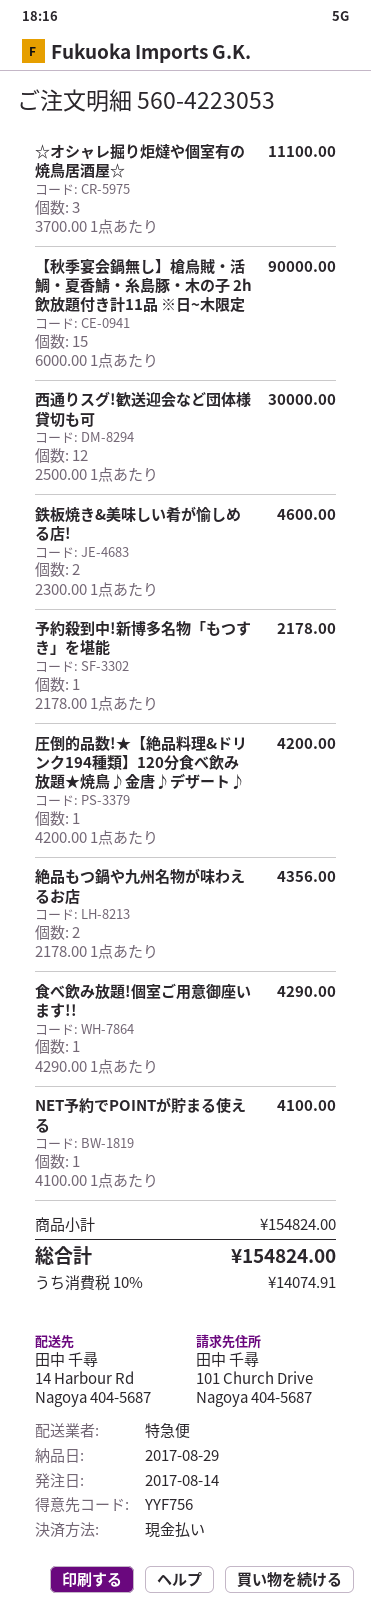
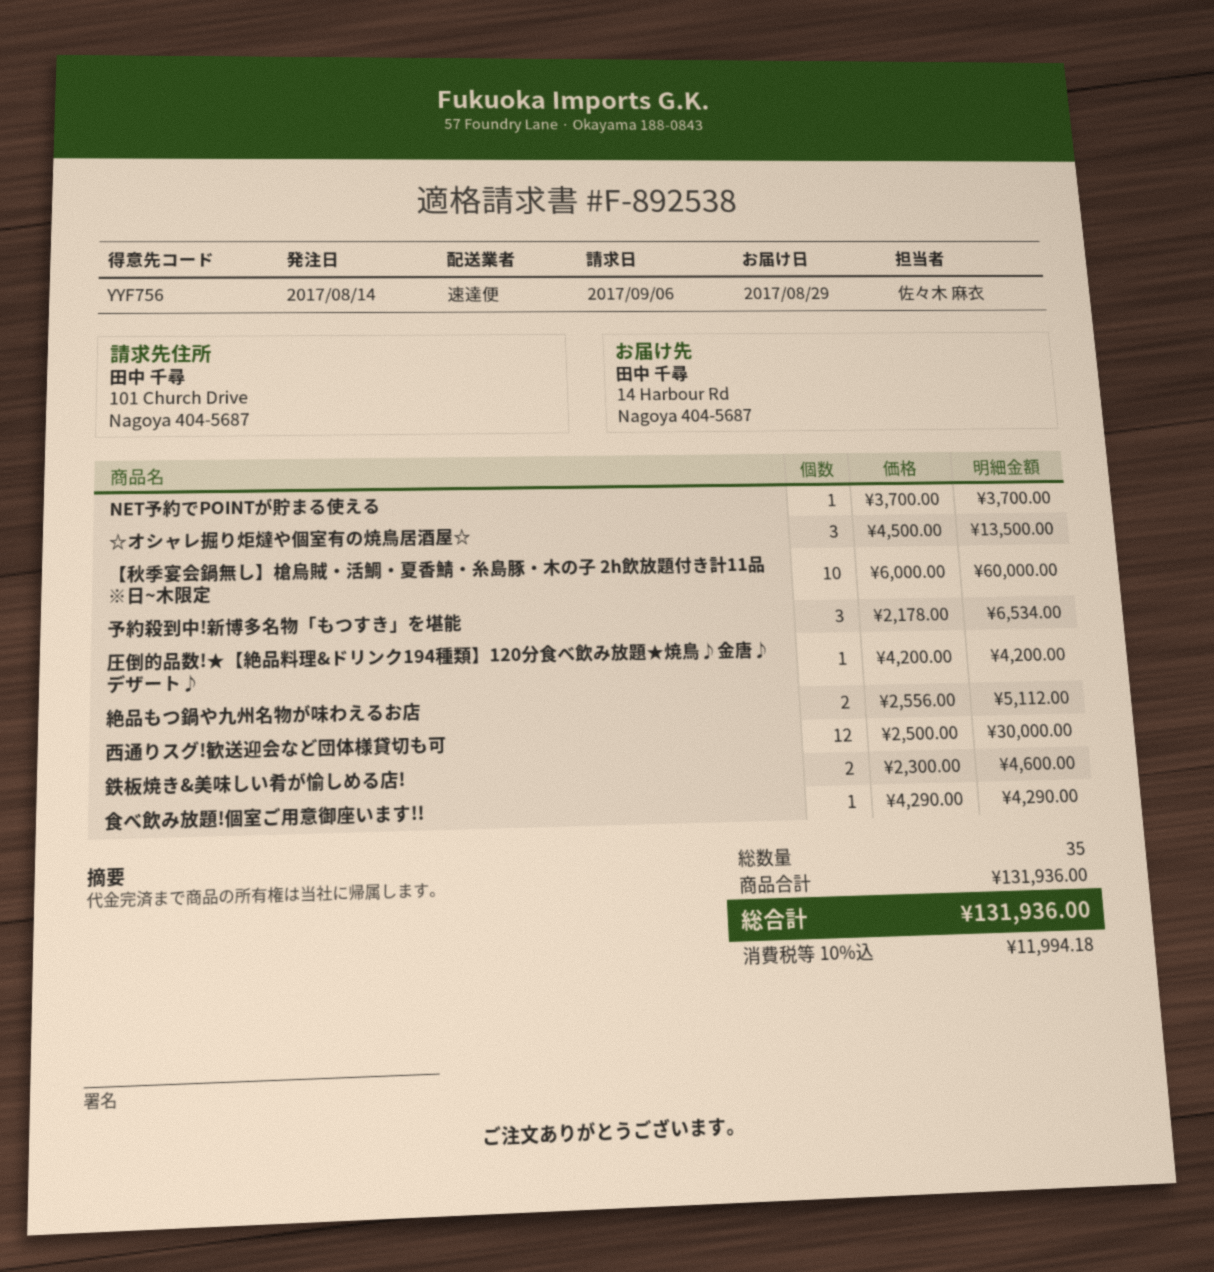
☆オシャレ掘り炬燵や個室有の焼鳥居酒屋☆: 3 x 3700.00 = 11100.00 -> 3 x 4500.00 = 13500.00
【秋季宴会鍋無し】槍烏賊・活鯛・夏香鯖・糸島豚・木の子 2h飲放題付き計11品 ※日~木限定: 15 x 6000.00 = 90000.00 -> 10 x 6000.00 = 60000.00
予約殺到中!新博多名物「もつすき」を堪能: 1 x 2178.00 = 2178.00 -> 3 x 2178.00 = 6534.00
絶品もつ鍋や九州名物が味わえるお店: 2 x 2178.00 = 4356.00 -> 2 x 2556.00 = 5112.00
NET予約でPOINTが貯まる使える: 1 x 4100.00 = 4100.00 -> 1 x 3700.00 = 3700.00
subtotal: 154824.00 -> 131936.00
tax: 10% = 14074.91 -> 10% = 11994.18
total: 154824.00 -> 131936.00

